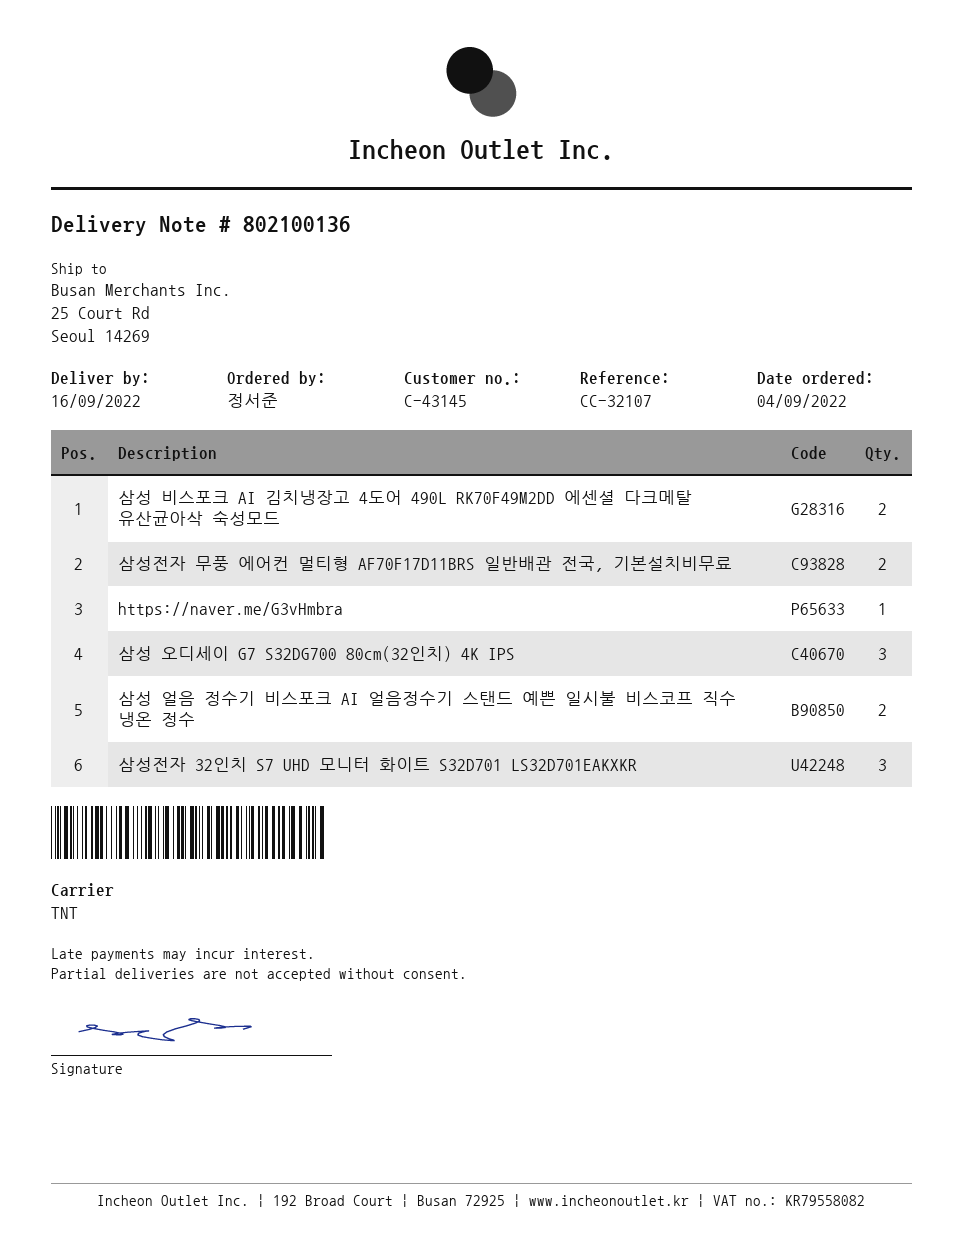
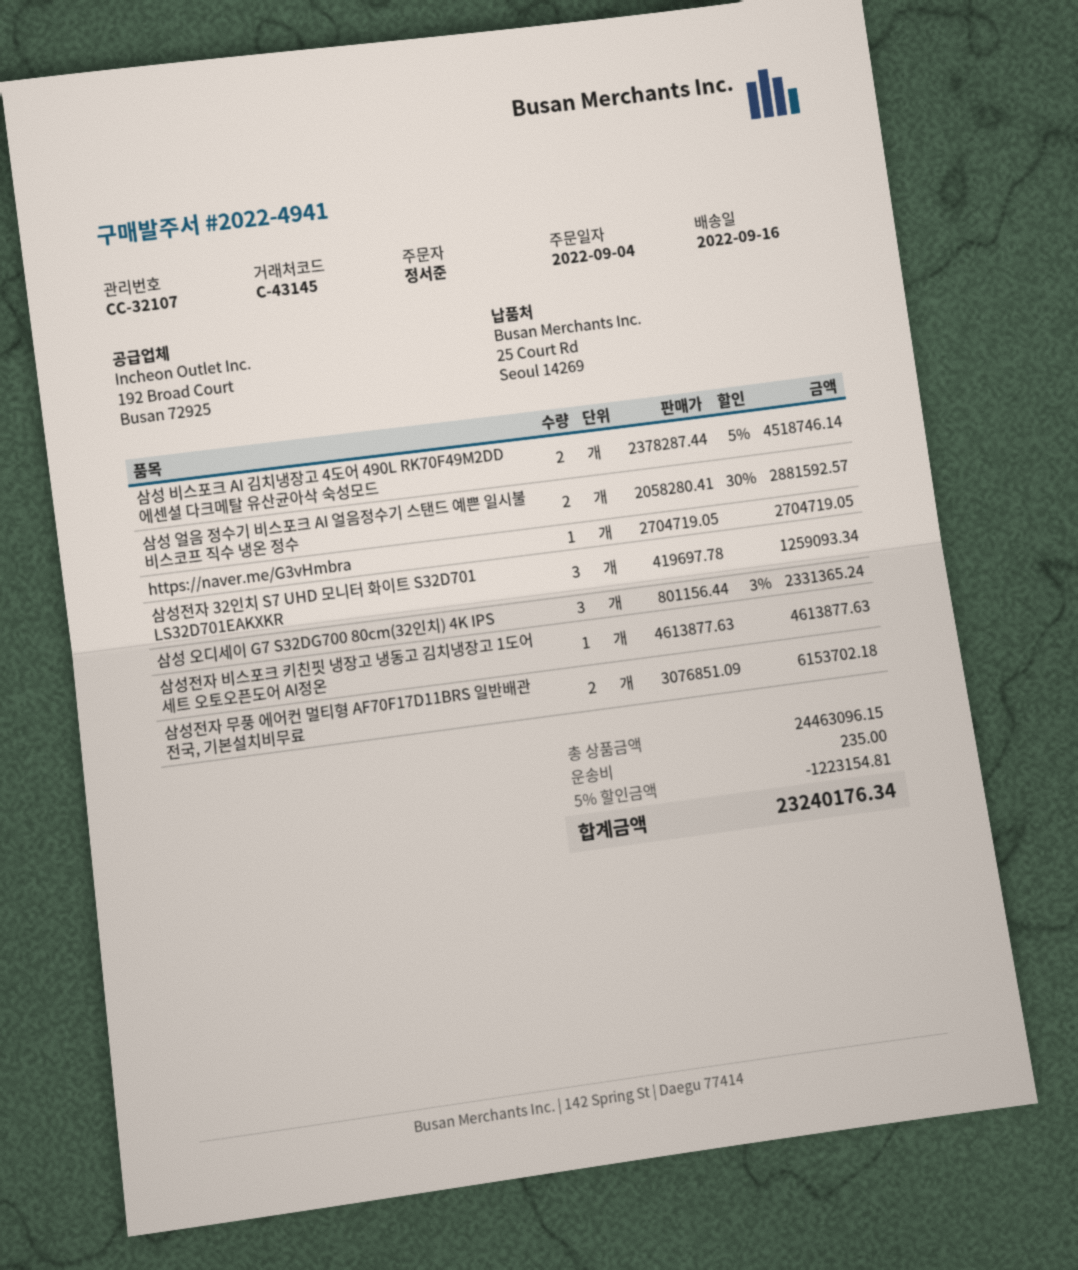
삼성전자 비스포크 키친핏 냉장고 냉동고 김치냉장고 1도어 세트 오토오픈도어 AI정온: none -> 1

